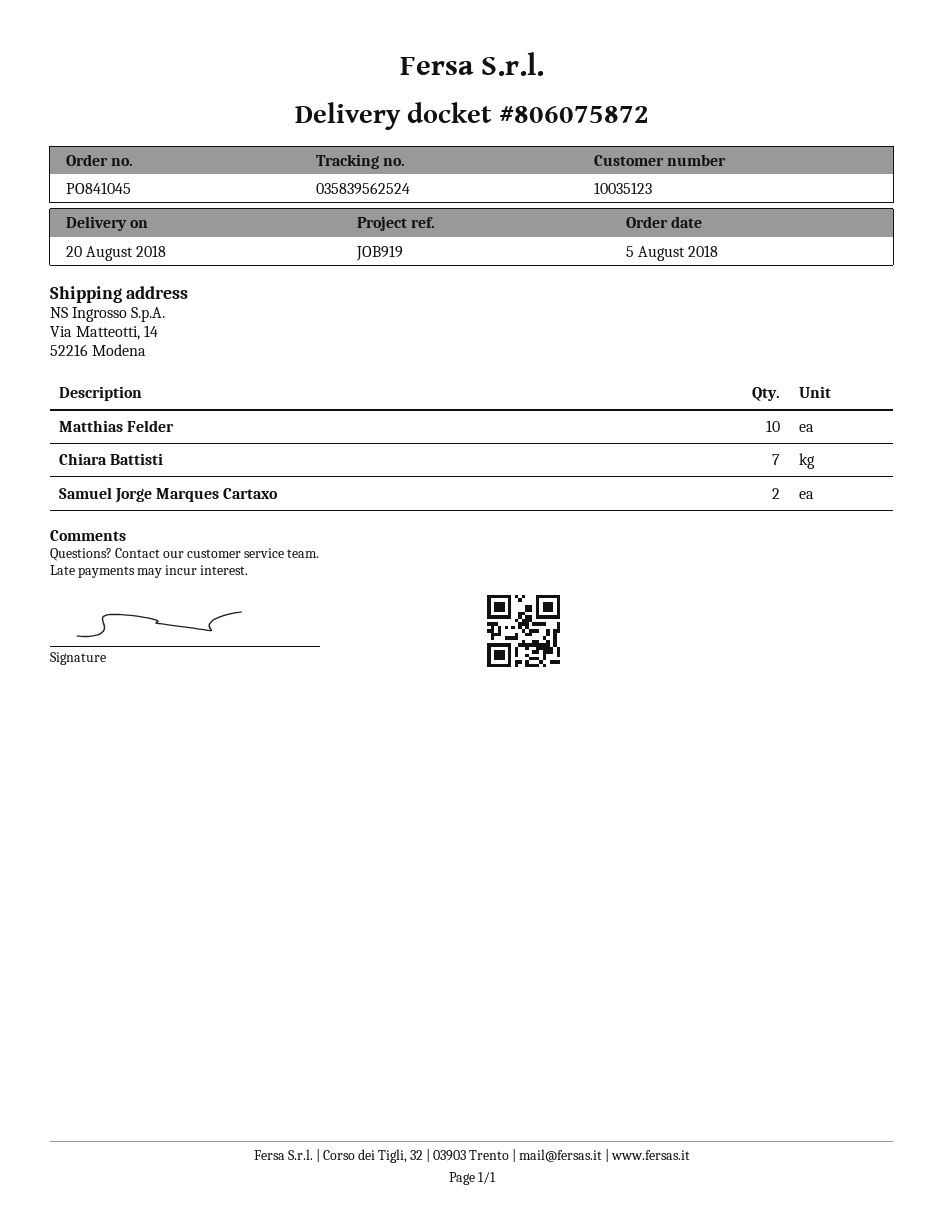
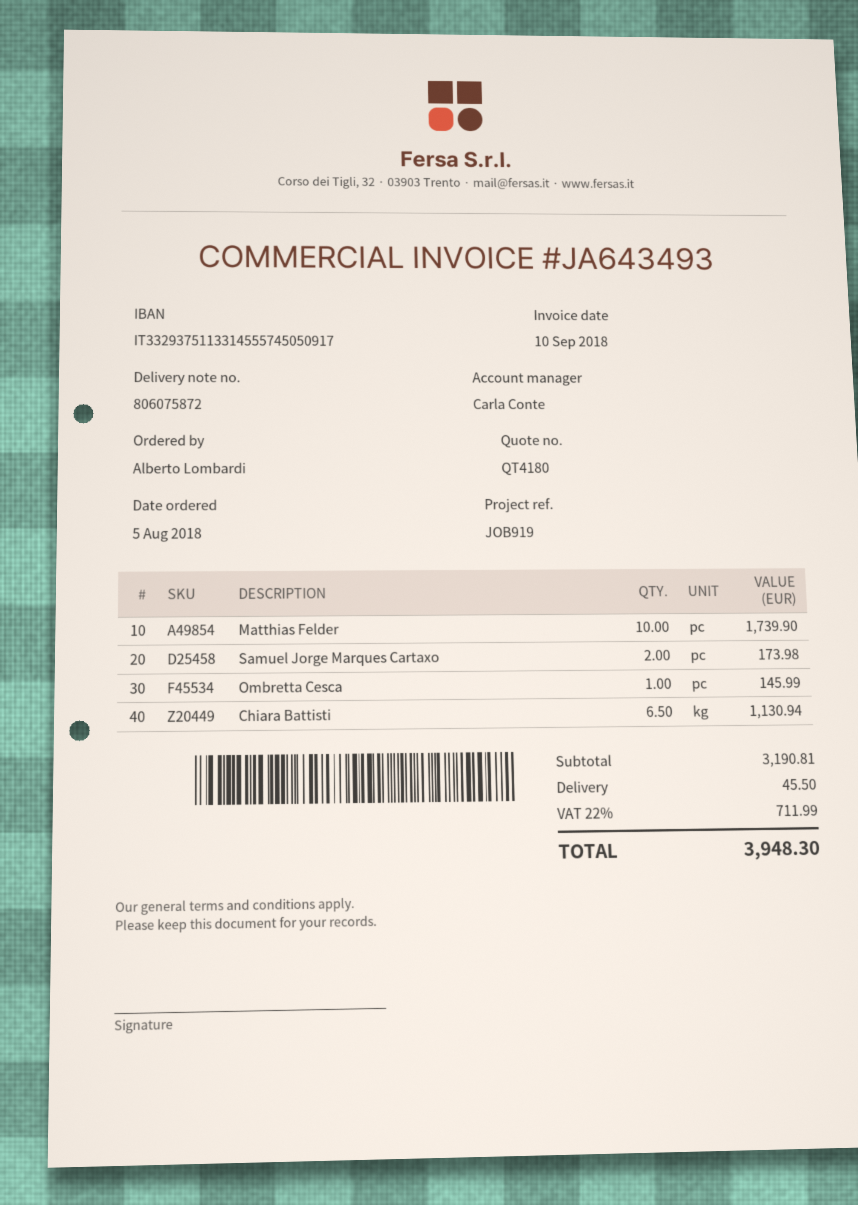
Chiara Battisti: 7 -> 6.5
Ombretta Cesca: none -> 1

